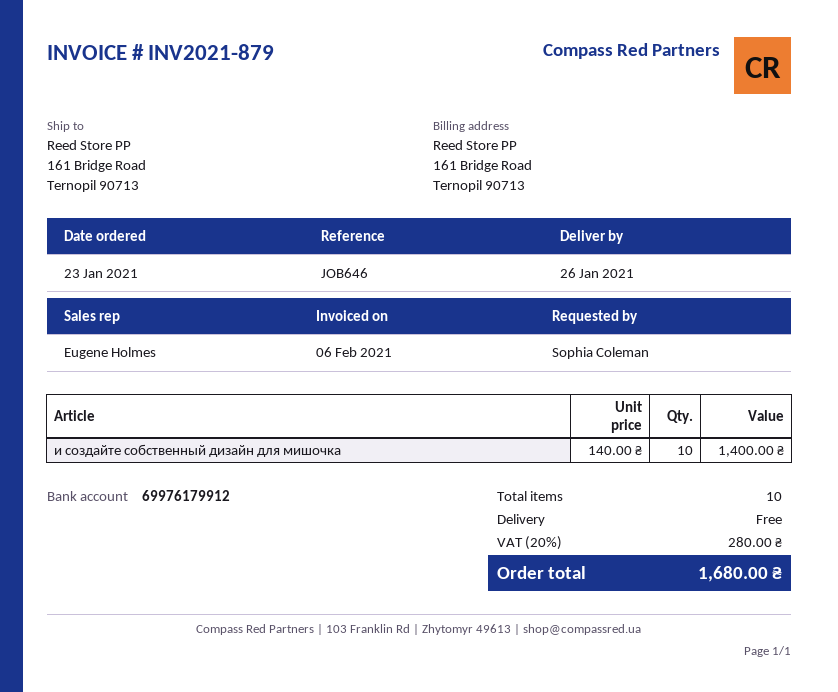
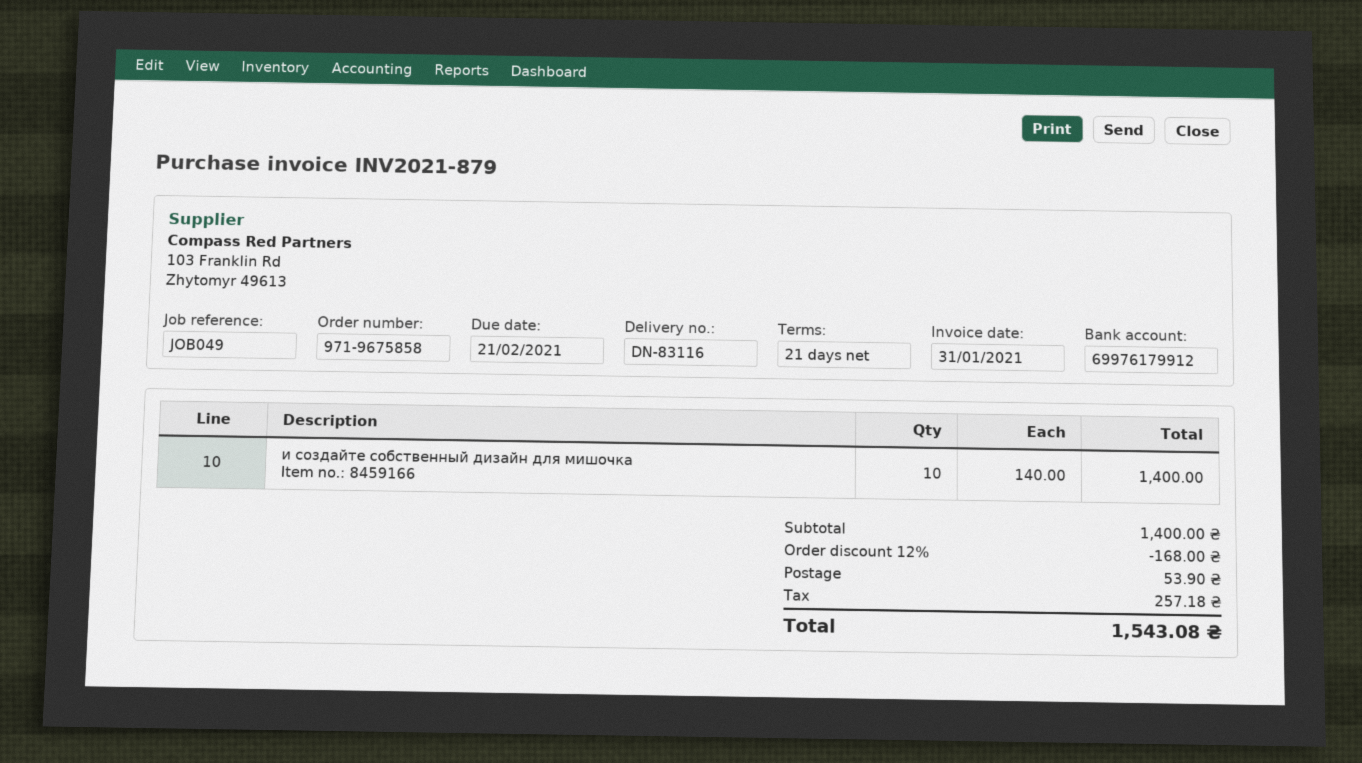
invoice date: 2021-02-06 -> 2021-01-31
reference: JOB646 -> JOB049
discount: none -> 12% = 168.00
shipping: 0.00 -> 53.90
tax: 280.00 -> 257.18
total: 1680.00 -> 1543.08

